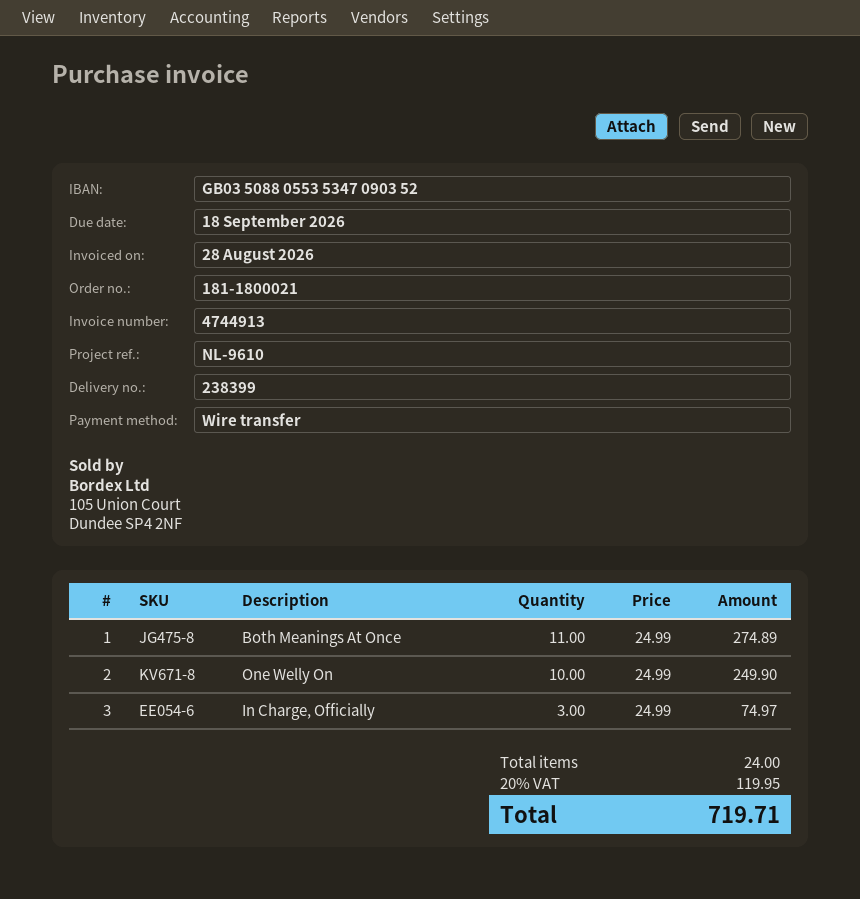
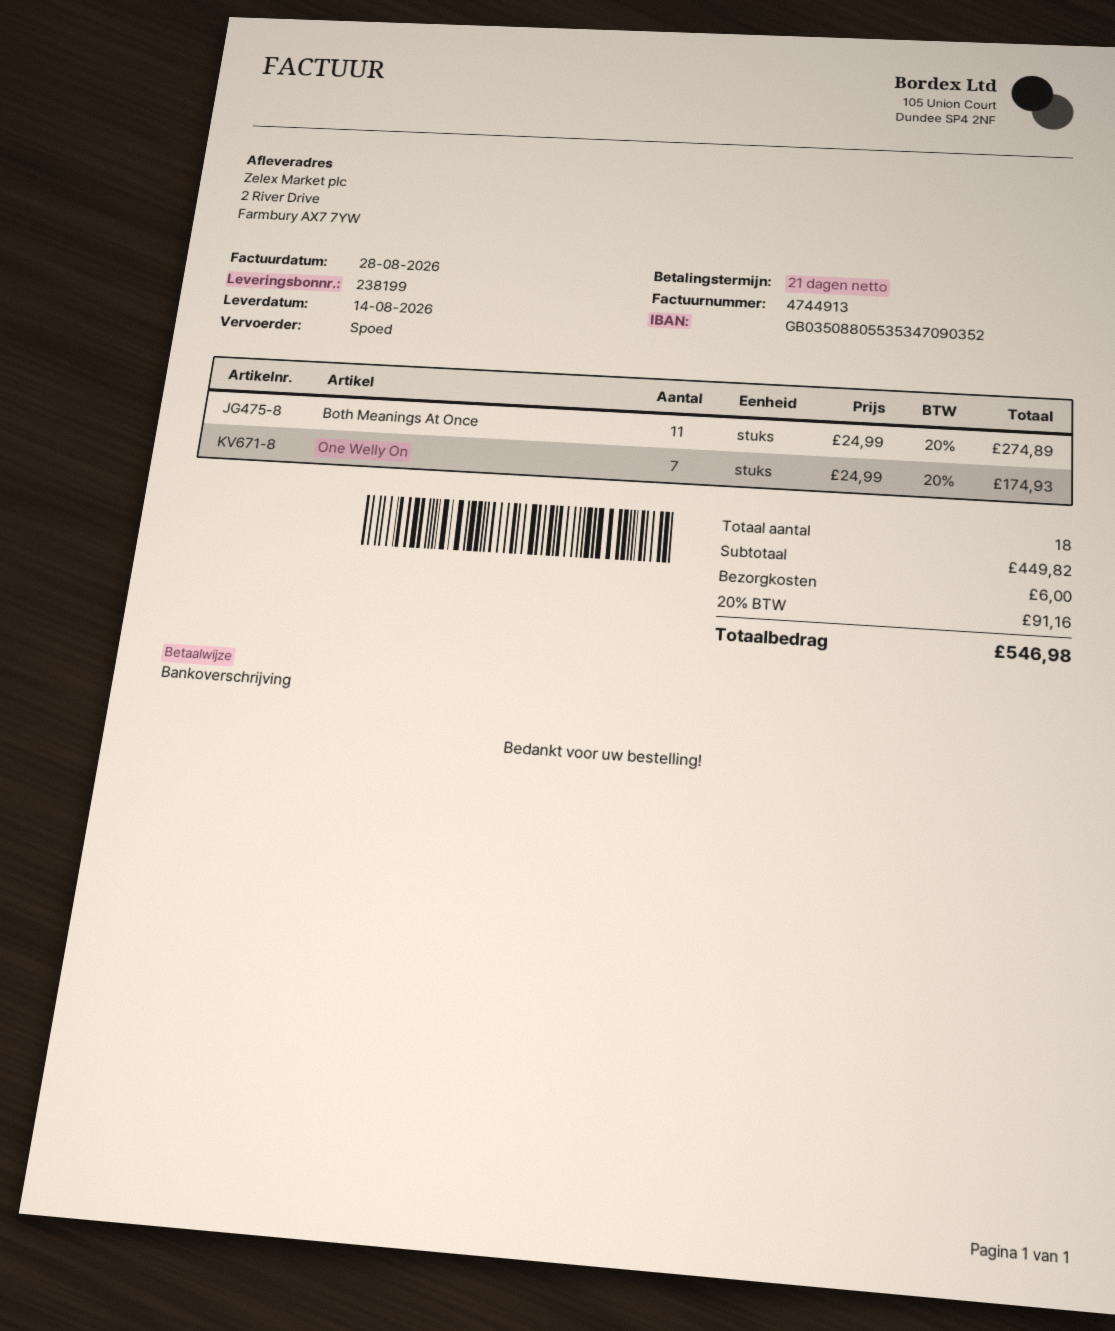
delivery note number: 238399 -> 238199
One Welly On: 10 x 24.99 = 249.90 -> 7 x 24.99 = 174.93
In Charge, Officially: 3 x 24.99 = 74.97 -> none
total quantity: 24 -> 18
shipping: none -> 6.00
tax: 20% = 119.95 -> 20% = 91.16
total: 719.71 -> 546.98

